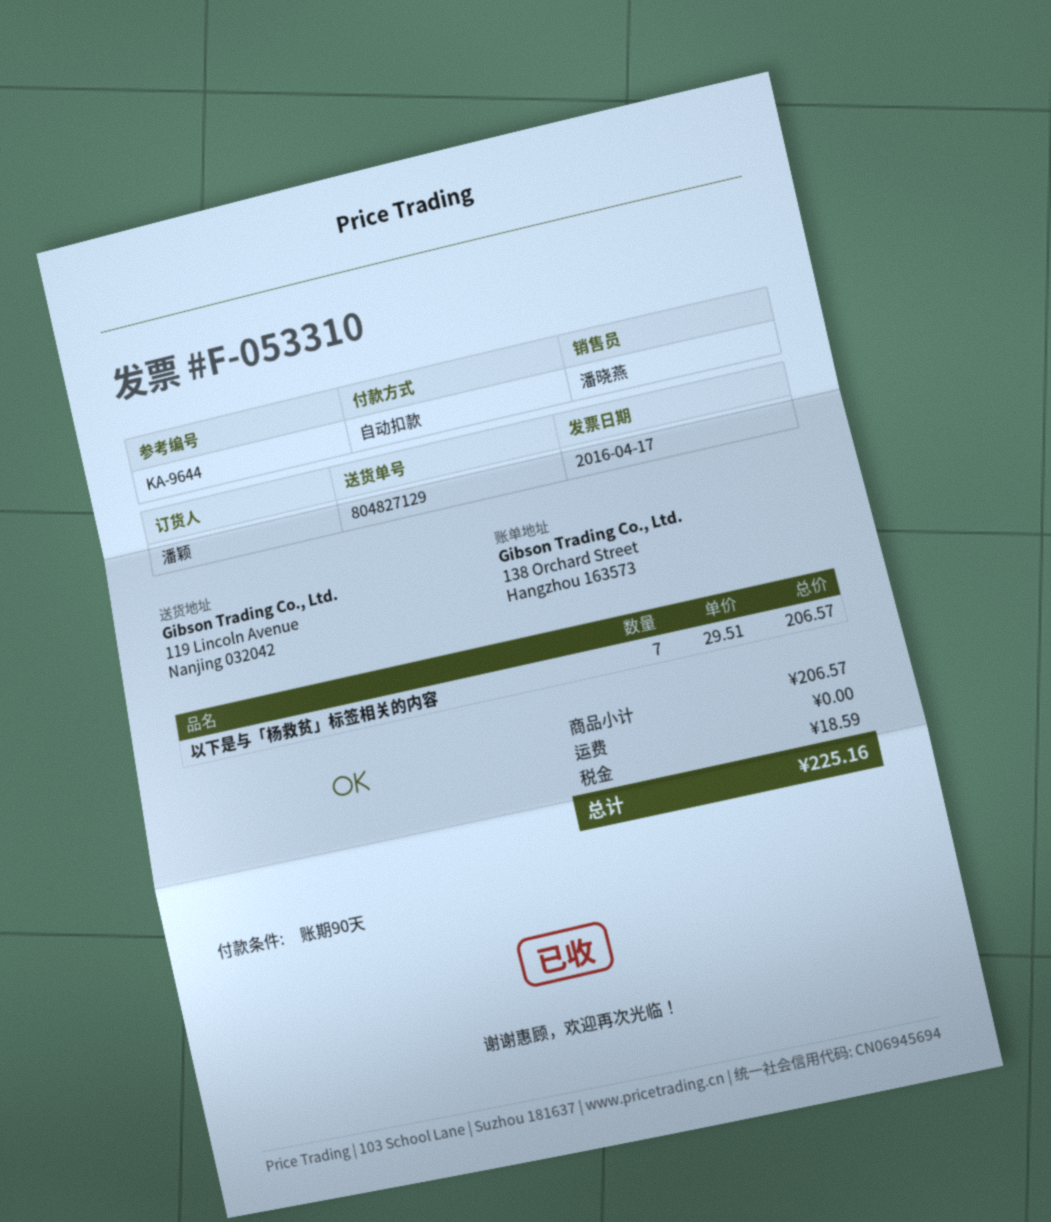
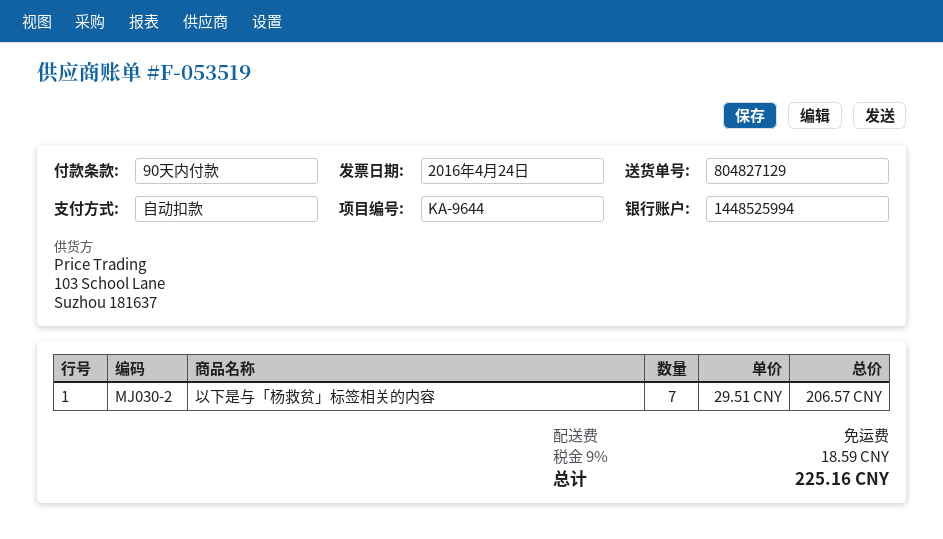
invoice number: F-053310 -> F-053519
invoice date: 2016-04-17 -> 2016-04-24

